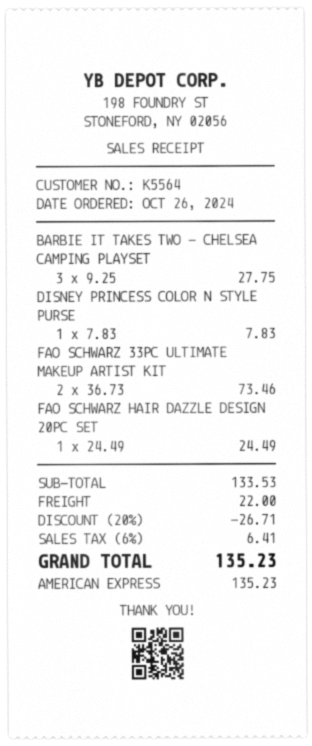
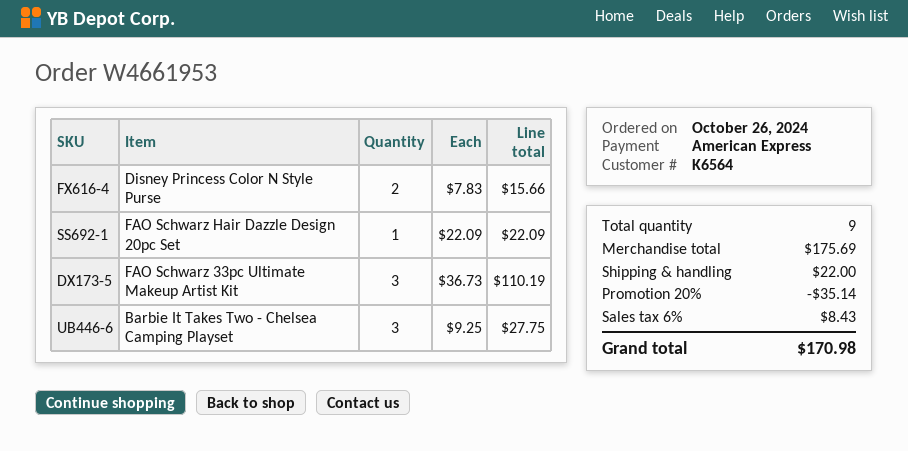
customer number: K5564 -> K6564
DISNEY PRINCESS COLOR N STYLE PURSE: 1 x 7.83 = 7.83 -> 2 x 7.83 = 15.66
FAO SCHWARZ 33PC ULTIMATE MAKEUP ARTIST KIT: 2 x 36.73 = 73.46 -> 3 x 36.73 = 110.19
FAO SCHWARZ HAIR DAZZLE DESIGN 20PC SET: 1 x 24.49 = 24.49 -> 1 x 22.09 = 22.09
subtotal: 133.53 -> 175.69
discount: 20% = 26.71 -> 20% = 35.14
tax: 6% = 6.41 -> 6% = 8.43
total: 135.23 -> 170.98

